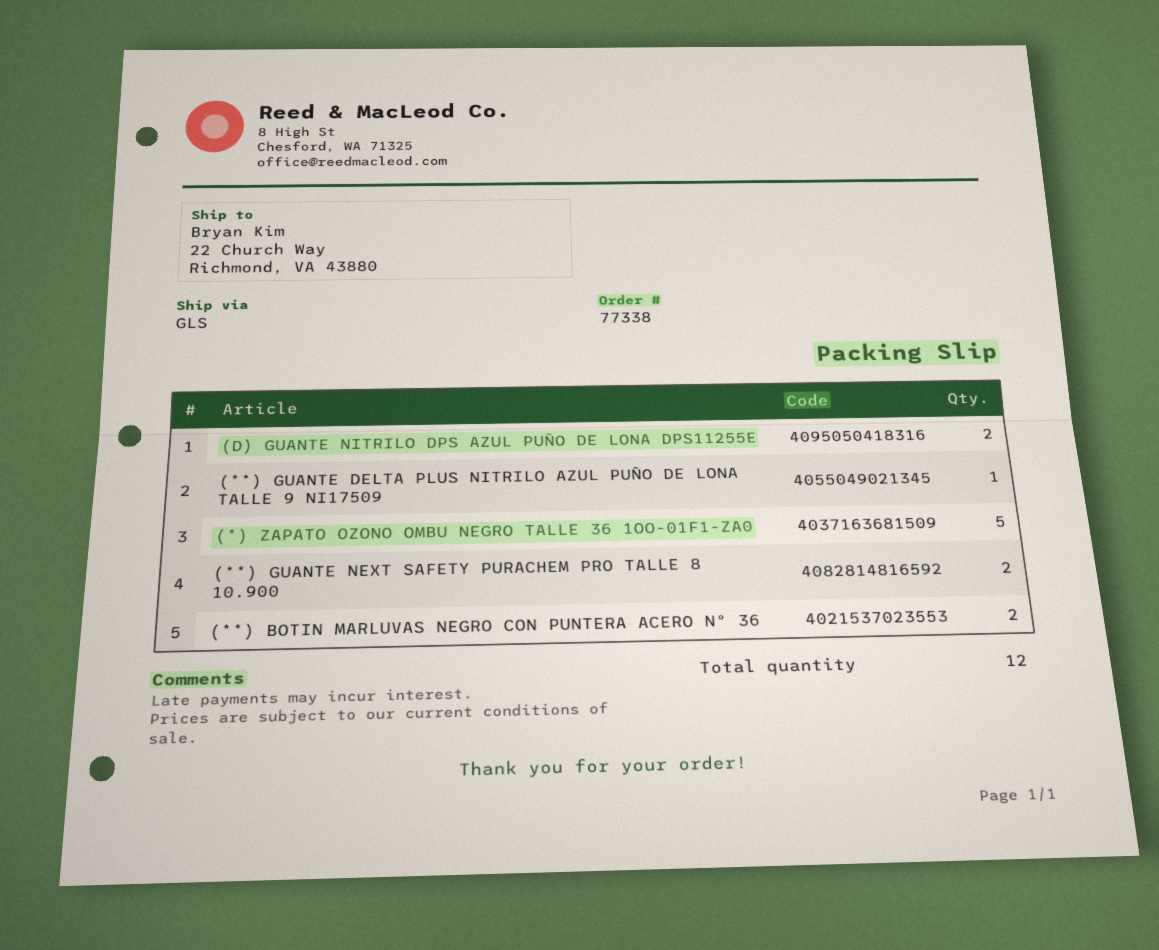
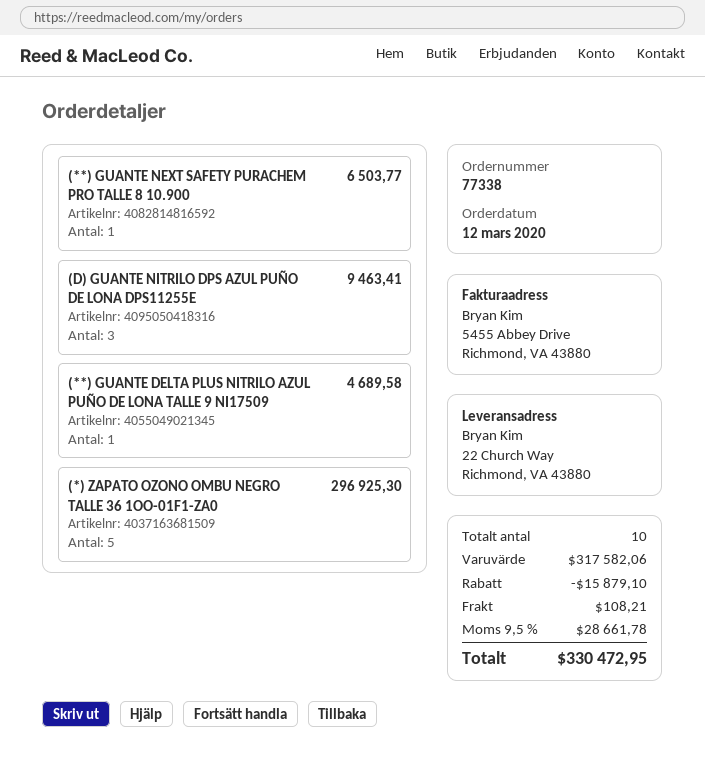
(D) GUANTE NITRILO DPS AZUL PUÑO DE LONA DPS11255E: 2 -> 3
(**) GUANTE NEXT SAFETY PURACHEM PRO TALLE 8 10.900: 2 -> 1
(**) BOTIN MARLUVAS NEGRO CON PUNTERA ACERO Nº 36: 2 -> none
total quantity: 12 -> 10

